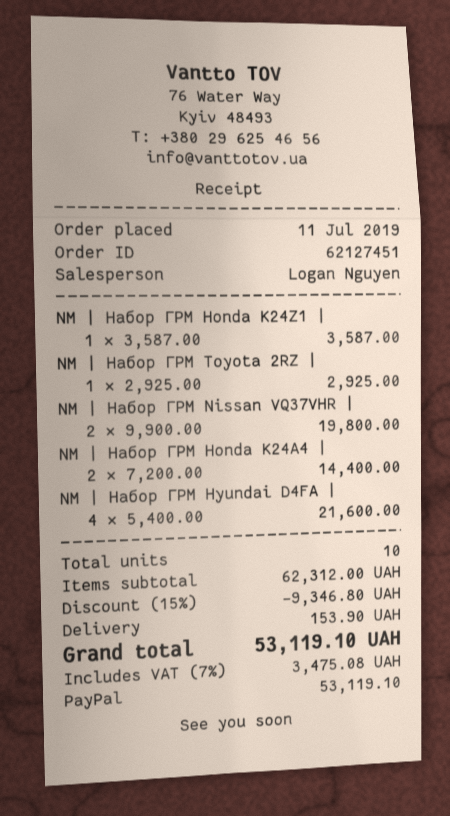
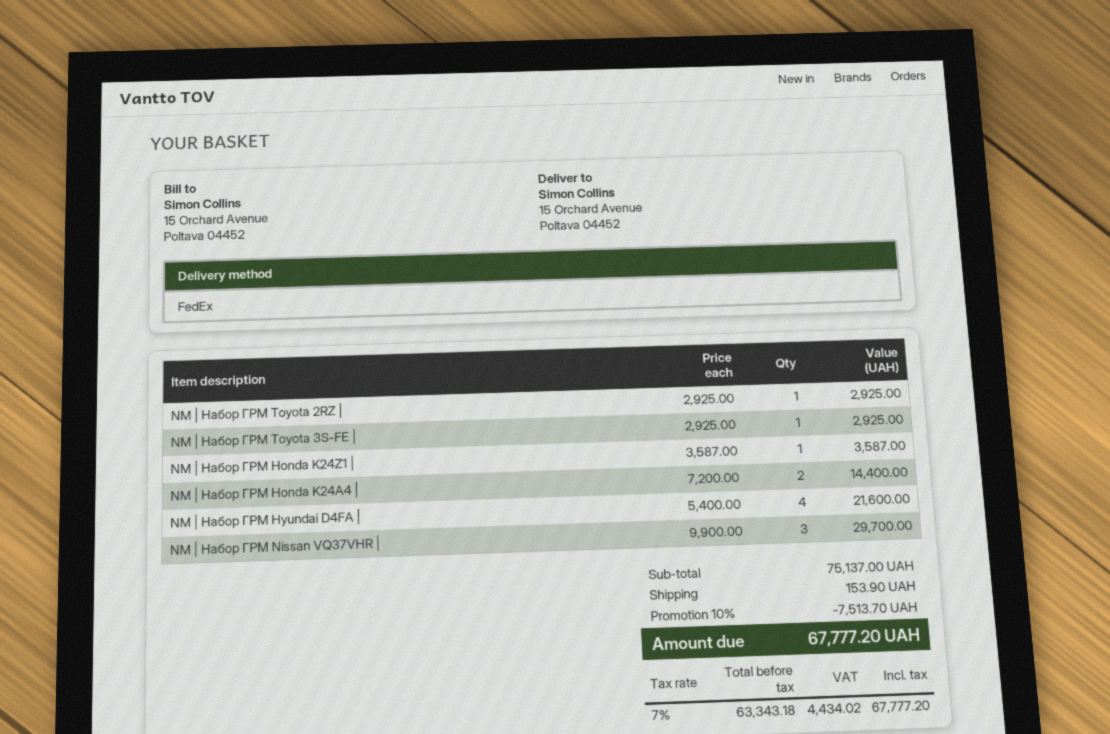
NM | Набор ГРМ Nissan VQ37VHR |: 2 x 9900.00 = 19800.00 -> 3 x 9900.00 = 29700.00
NM | Набор ГРМ Toyota 3S-FE |: none -> 1 x 2925.00 = 2925.00
subtotal: 62312.00 -> 75137.00
discount: 15% = 9346.80 -> 10% = 7513.70
tax: 7% = 3475.08 -> 7% = 4434.02
total: 53119.10 -> 67777.20

